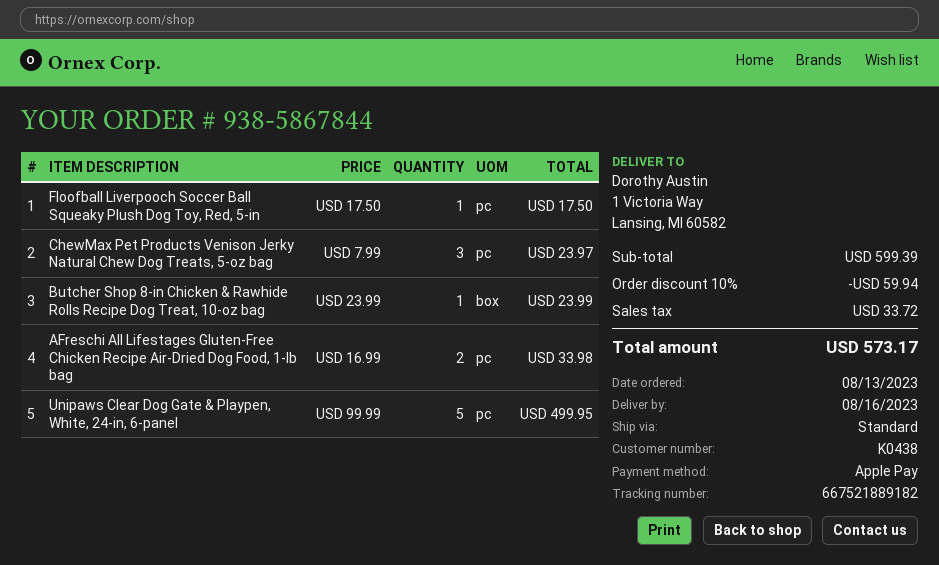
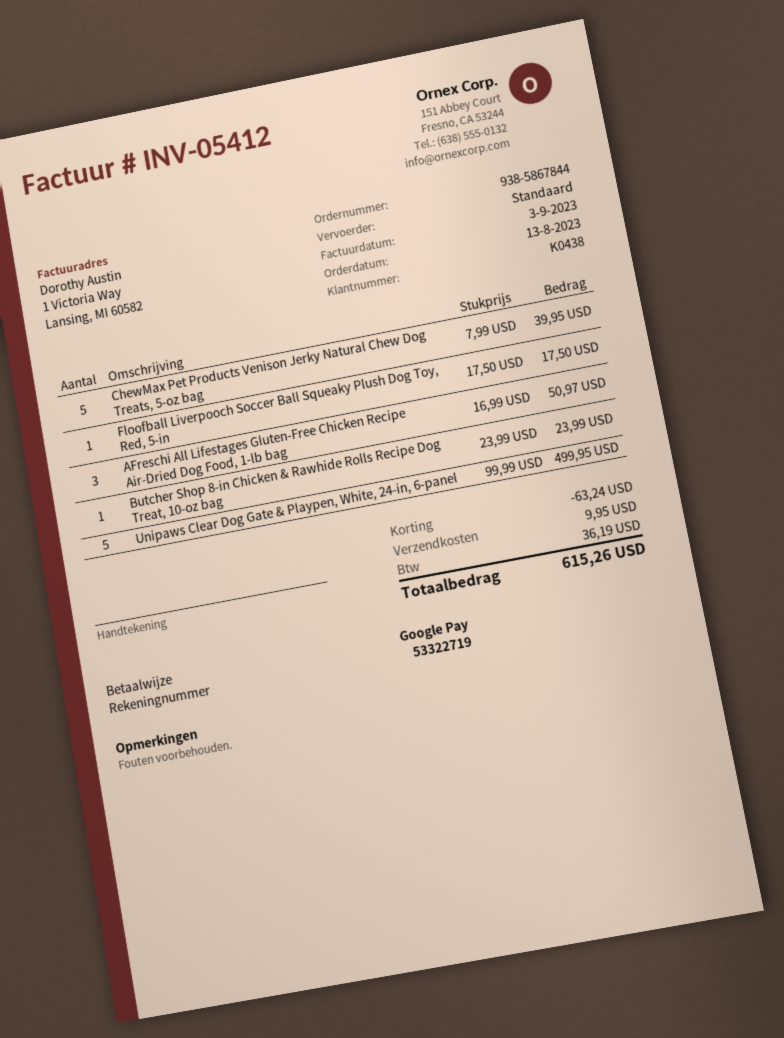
payment method: Apple Pay -> Google Pay
ChewMax Pet Products Venison Jerky Natural Chew Dog Treats, 5-oz bag: 3 x 7.99 = 23.97 -> 5 x 7.99 = 39.95
AFreschi All Lifestages Gluten-Free Chicken Recipe Air-Dried Dog Food, 1-lb bag: 2 x 16.99 = 33.98 -> 3 x 16.99 = 50.97
discount: 59.94 -> 63.24
shipping: none -> 9.95
tax: 33.72 -> 36.19
total: 573.17 -> 615.26

